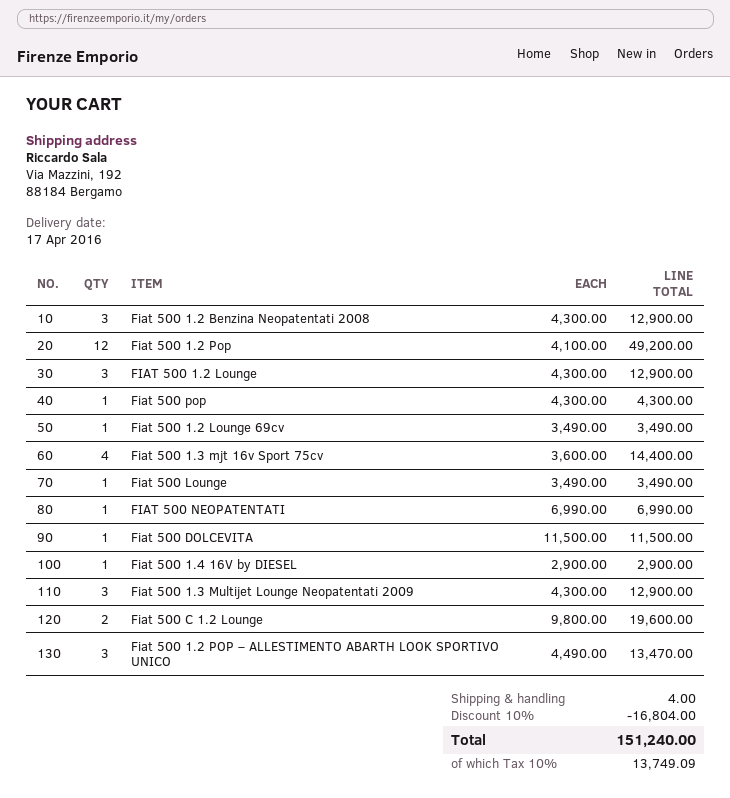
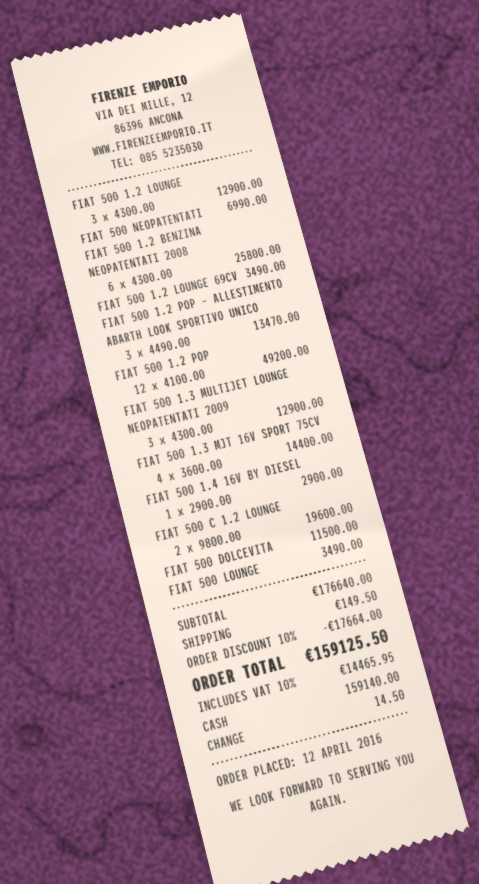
Fiat 500 1.2 Benzina Neopatentati 2008: 3 x 4300.00 = 12900.00 -> 6 x 4300.00 = 25800.00
Fiat 500 pop: 1 x 4300.00 = 4300.00 -> none
discount: 10% = 16804.00 -> 10% = 17664.00
shipping: 4.00 -> 149.50
tax: 10% = 13749.09 -> 10% = 14465.95
total: 151240.00 -> 159125.50

